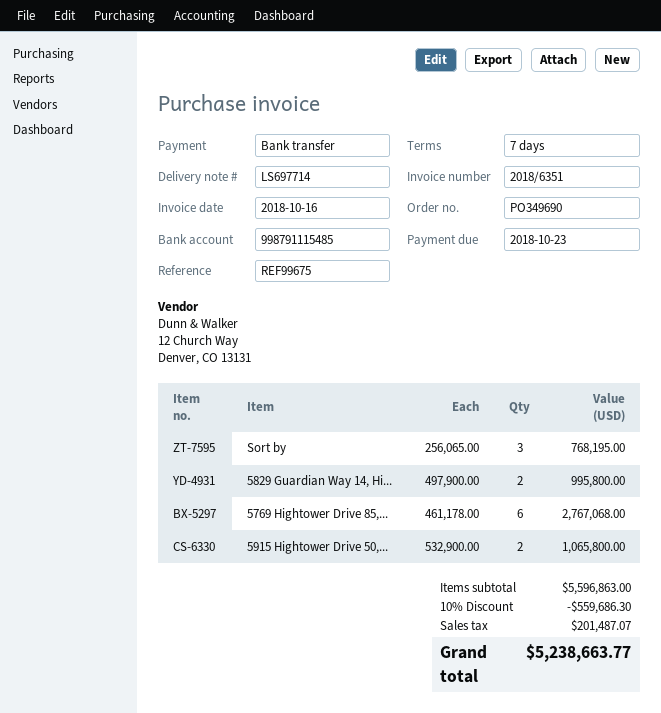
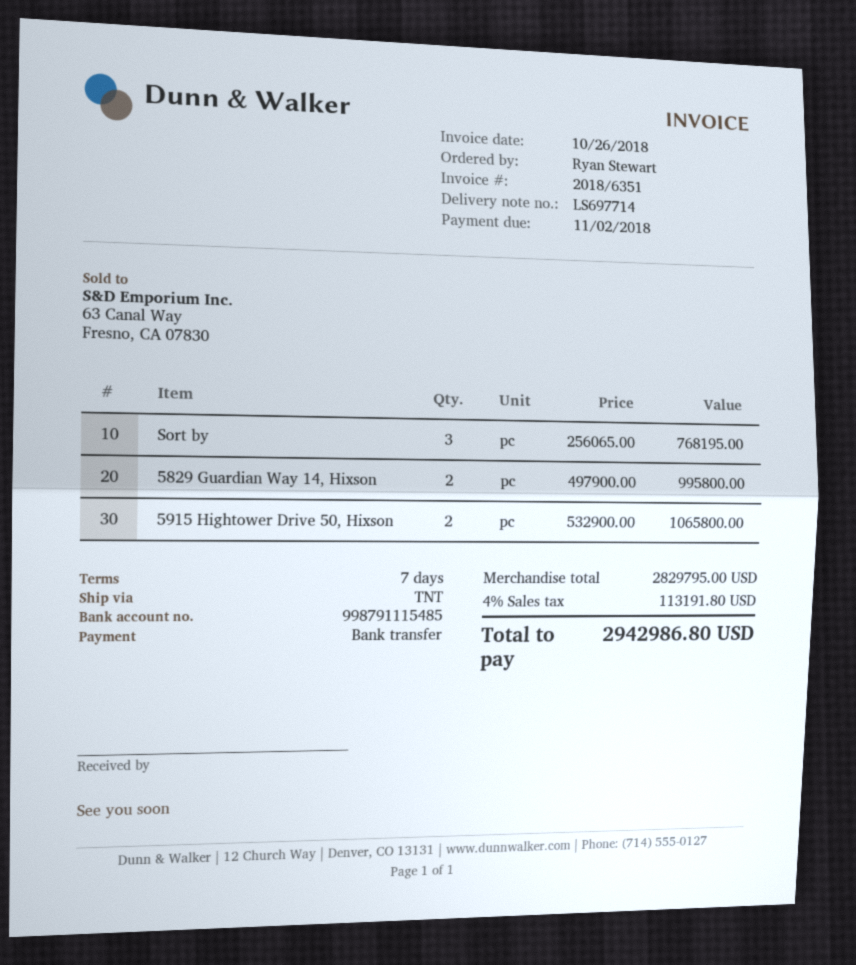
invoice date: 2018-10-16 -> 2018-10-26
due date: 2018-10-23 -> 2018-11-02
5769 Hightower Drive 85,...: 6 x 461178.00 = 2767068.00 -> none
subtotal: 5596863.00 -> 2829795.00
discount: 10% = 559686.30 -> none
tax: 201487.07 -> 113191.80
total: 5238663.77 -> 2942986.80

